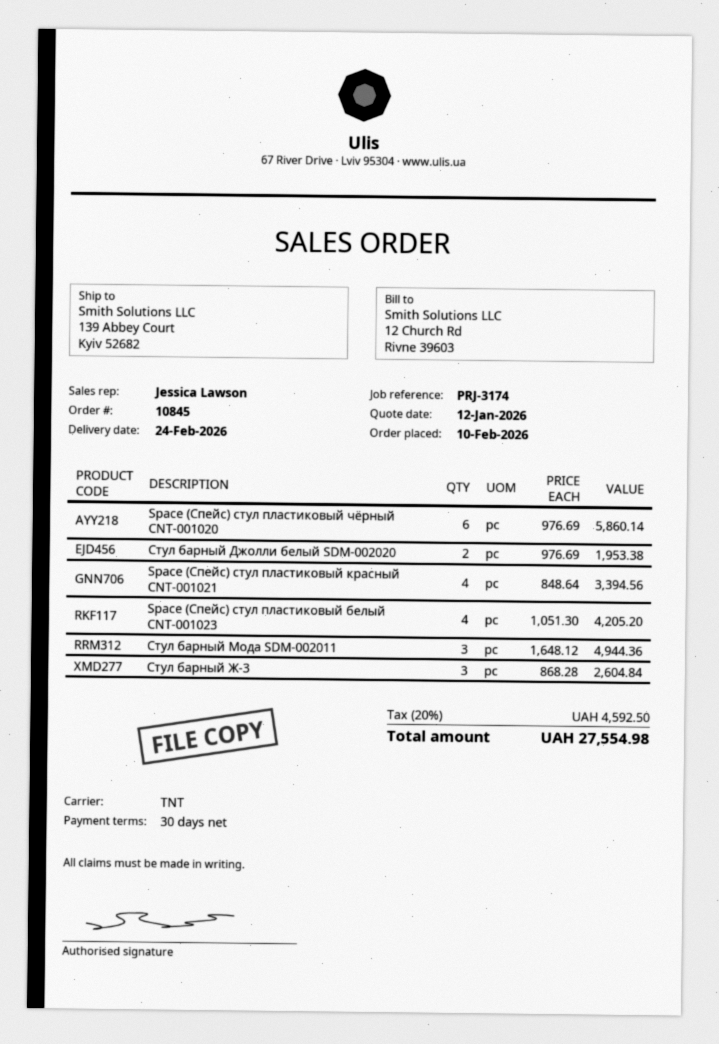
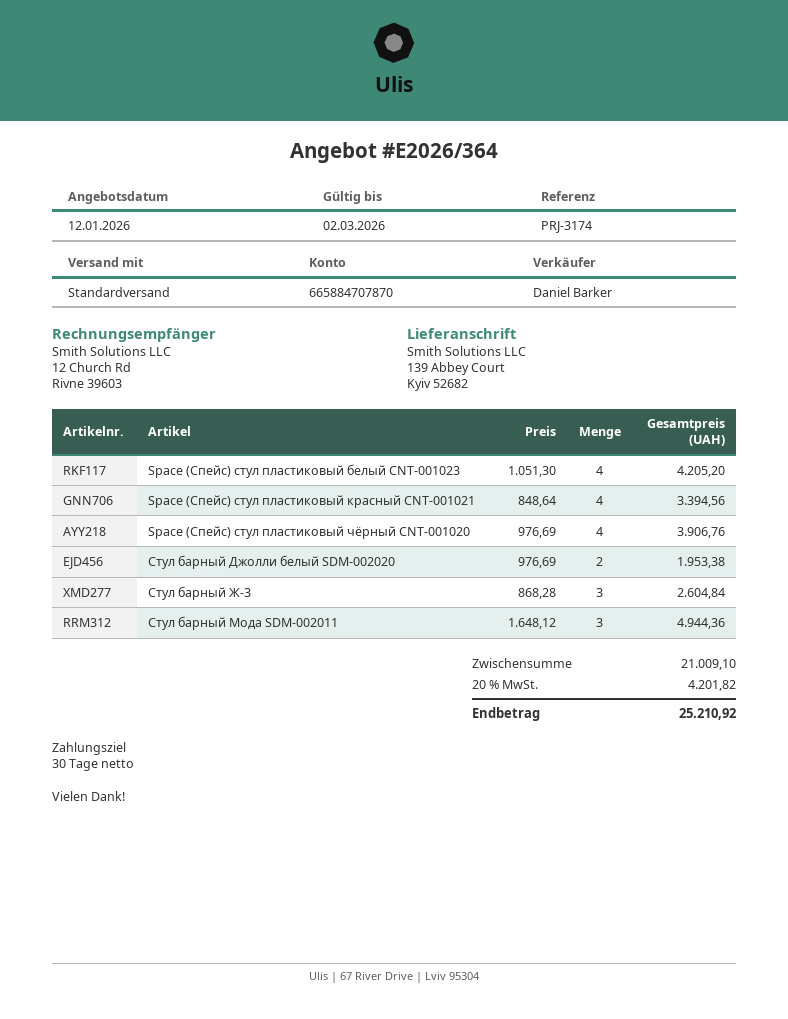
sales rep: Jessica Lawson -> Daniel Barker
shipping method: TNT -> standard
Space (Спейс) стул пластиковый чёрный CNT-001020: 6 x 976.69 = 5860.14 -> 4 x 976.69 = 3906.76
tax: 20% = 4592.50 -> 20% = 4201.82
total: 27554.98 -> 25210.92

